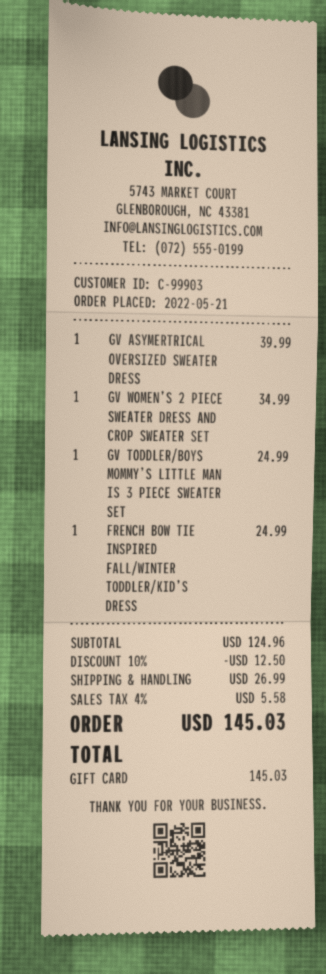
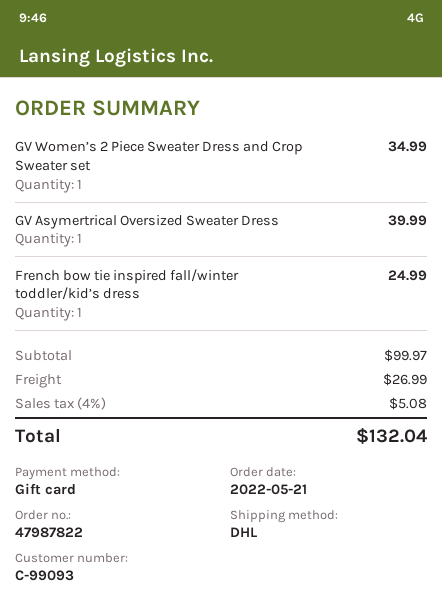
customer number: C-99903 -> C-99093
GV TODDLER/BOYS MOMMY’S LITTLE MAN IS 3 PIECE SWEATER SET: 1 for 24.99 -> none
subtotal: 124.96 -> 99.97
discount: 10% = 12.50 -> none
tax: 4% = 5.58 -> 4% = 5.08
total: 145.03 -> 132.04

